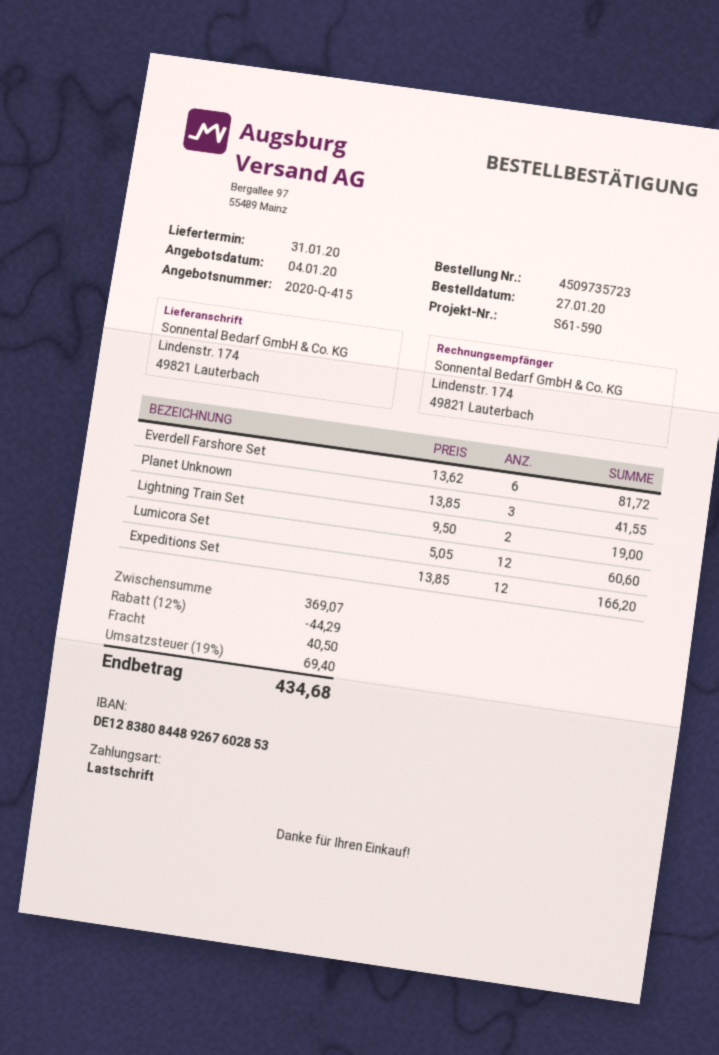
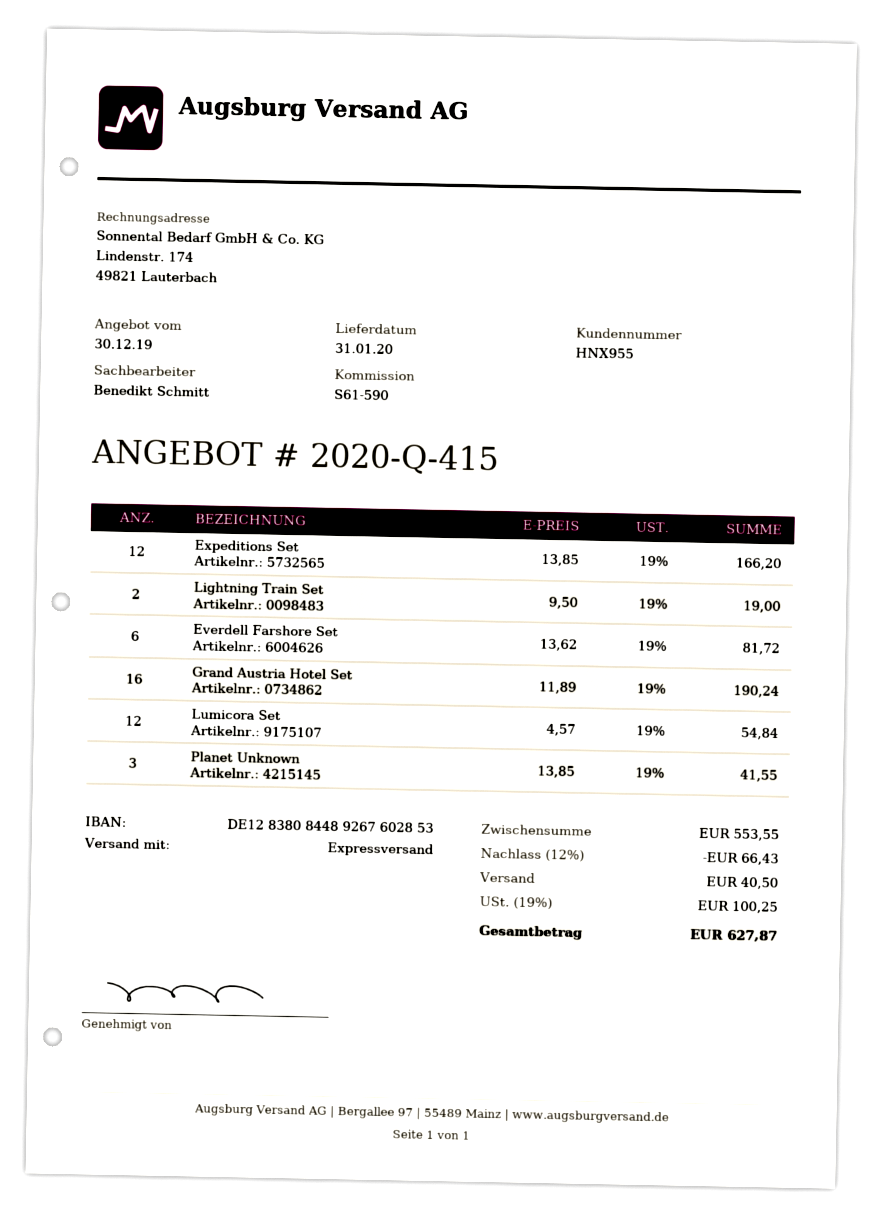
quote date: 2020-01-04 -> 2019-12-30
Lumicora Set: 12 x 5.05 = 60.60 -> 12 x 4.57 = 54.84
Grand Austria Hotel Set: none -> 16 x 11.89 = 190.24
subtotal: 369.07 -> 553.55
discount: 12% = 44.29 -> 12% = 66.43
tax: 19% = 69.40 -> 19% = 100.25
total: 434.68 -> 627.87

